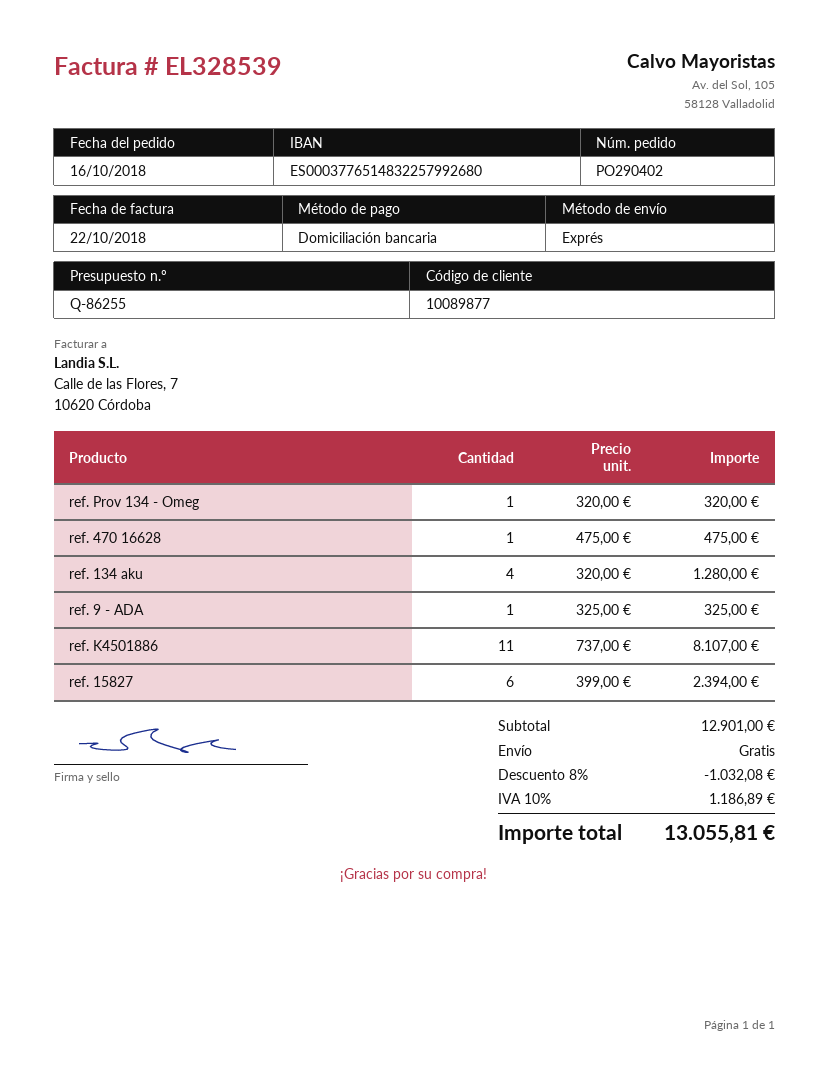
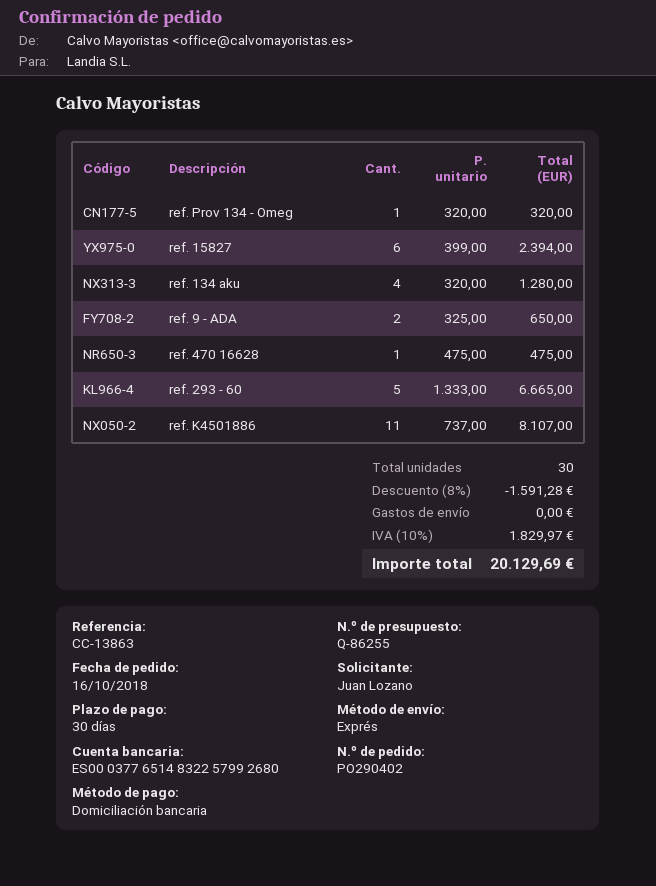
ref. 9 - ADA: 1 x 325.00 = 325.00 -> 2 x 325.00 = 650.00
ref. 293 - 60: none -> 5 x 1333.00 = 6665.00
discount: 8% = 1032.08 -> 8% = 1591.28
tax: 10% = 1186.89 -> 10% = 1829.97
total: 13055.81 -> 20129.69

